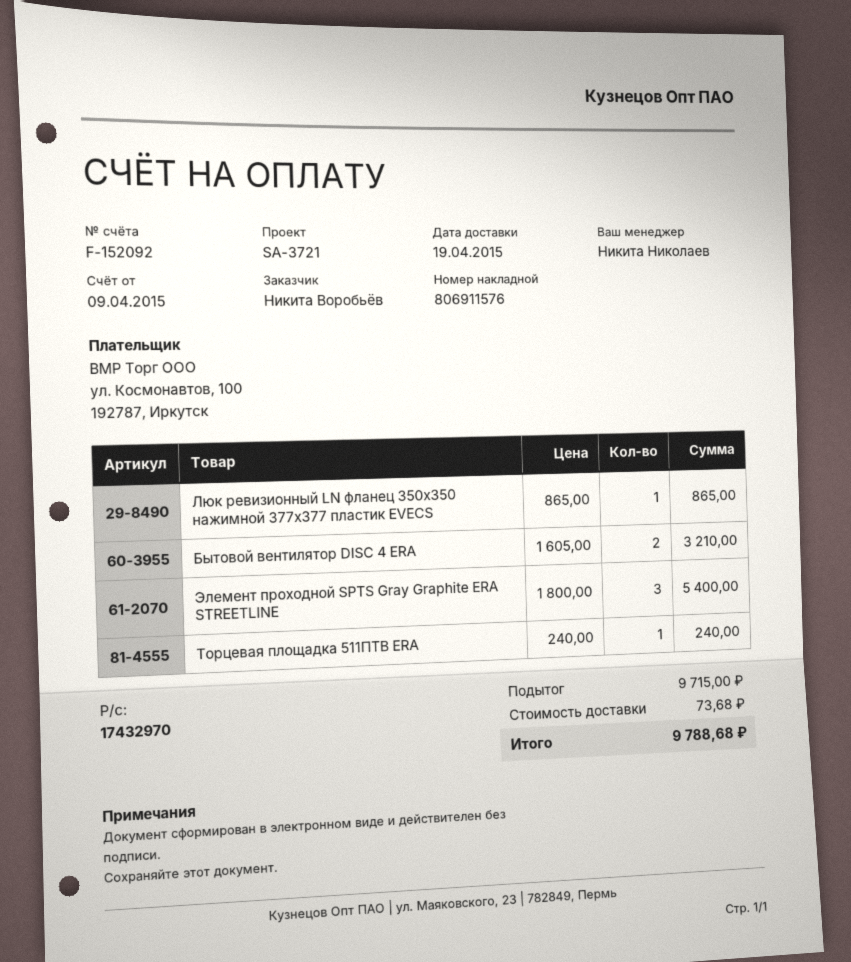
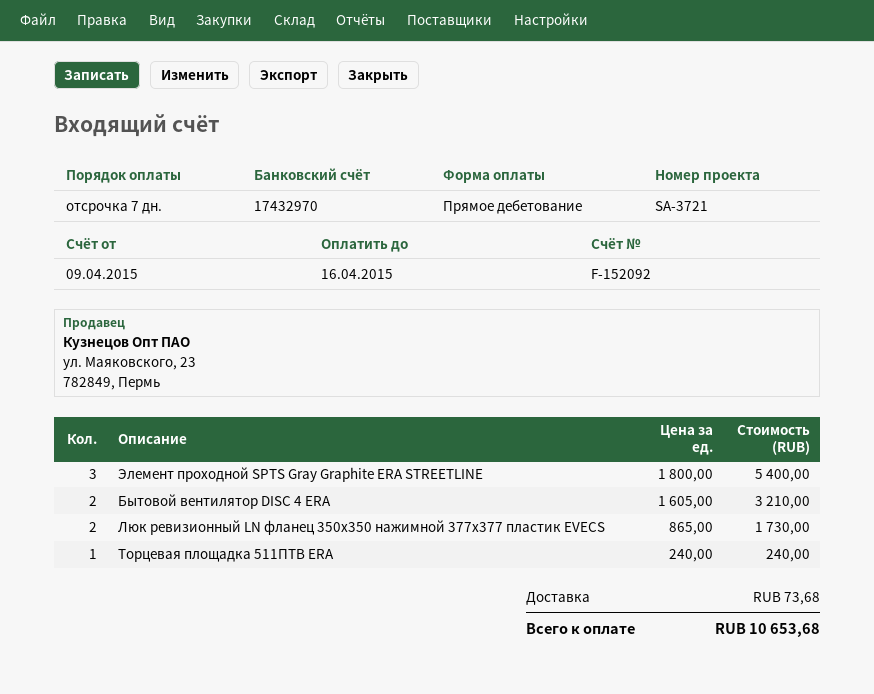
Люк ревизионный LN фланец 350х350 нажимной 377x377 пластик EVECS: 1 x 865.00 = 865.00 -> 2 x 865.00 = 1730.00
total: 9788.68 -> 10653.68

